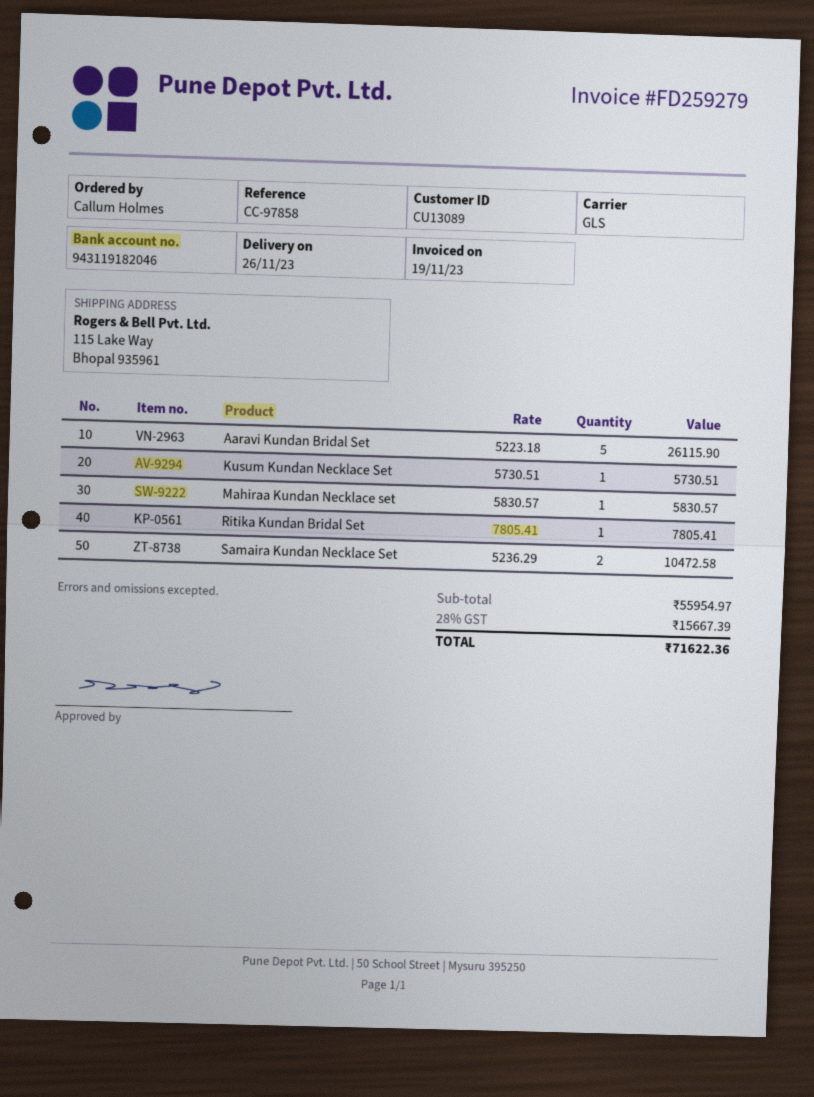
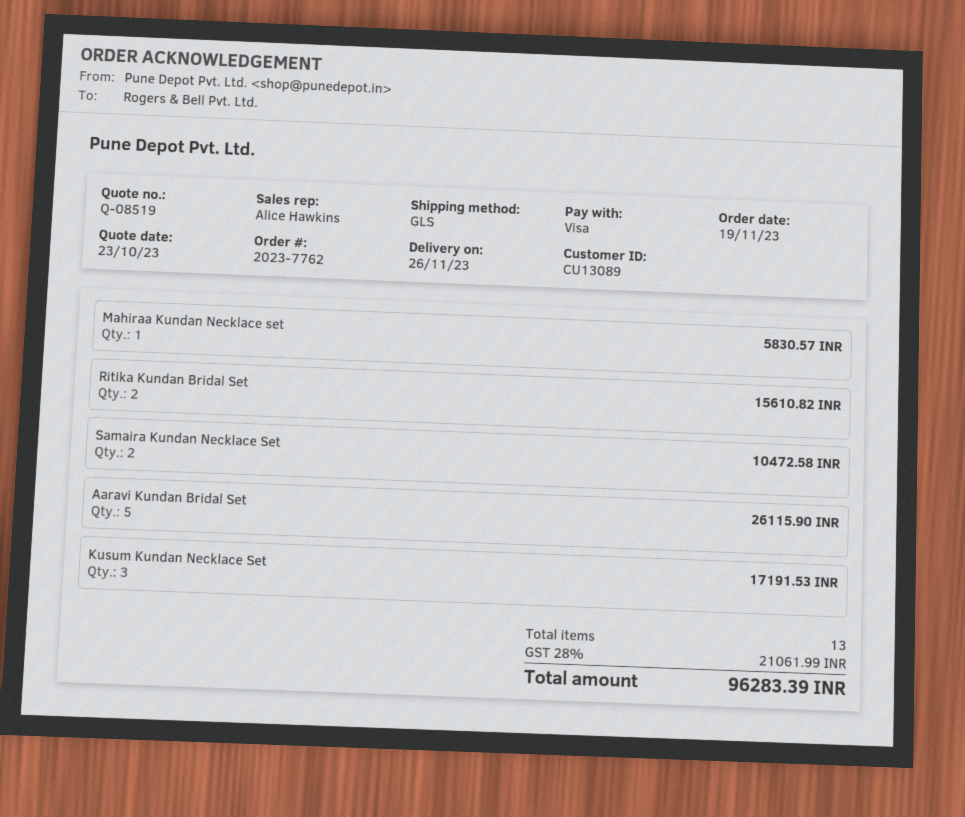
Kusum Kundan Necklace Set: 1 for 5730.51 -> 3 for 17191.53
Ritika Kundan Bridal Set: 1 for 7805.41 -> 2 for 15610.82
tax: 28% = 15667.39 -> 28% = 21061.99
total: 71622.36 -> 96283.39

